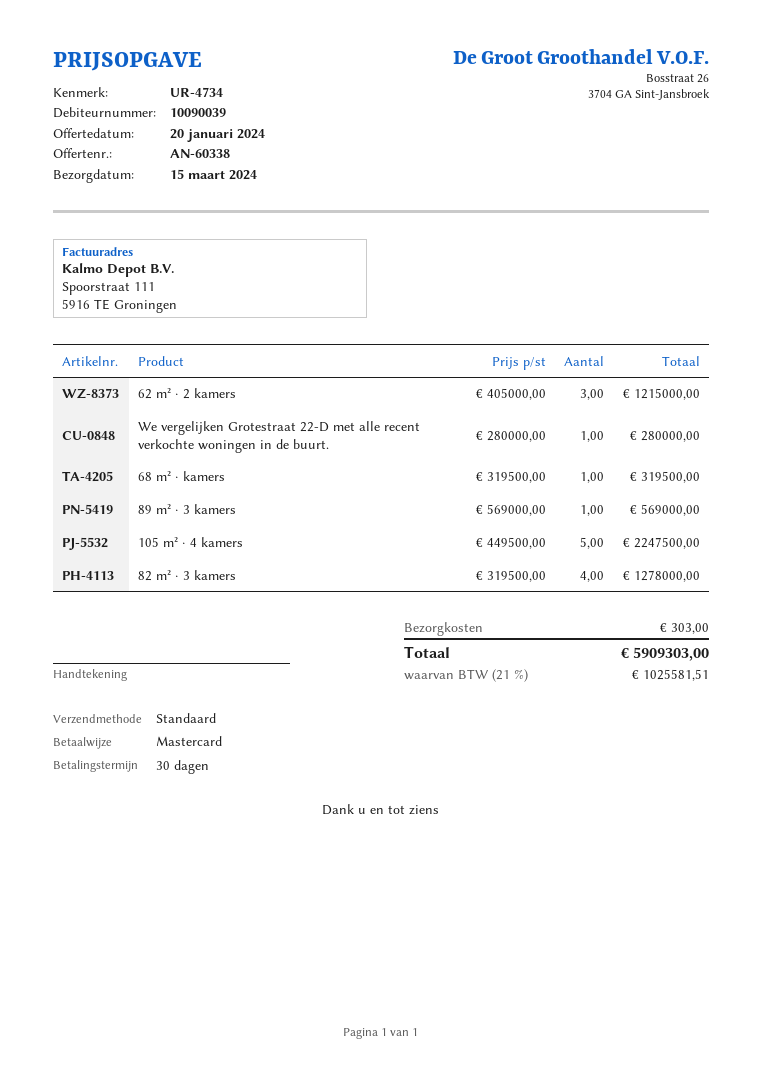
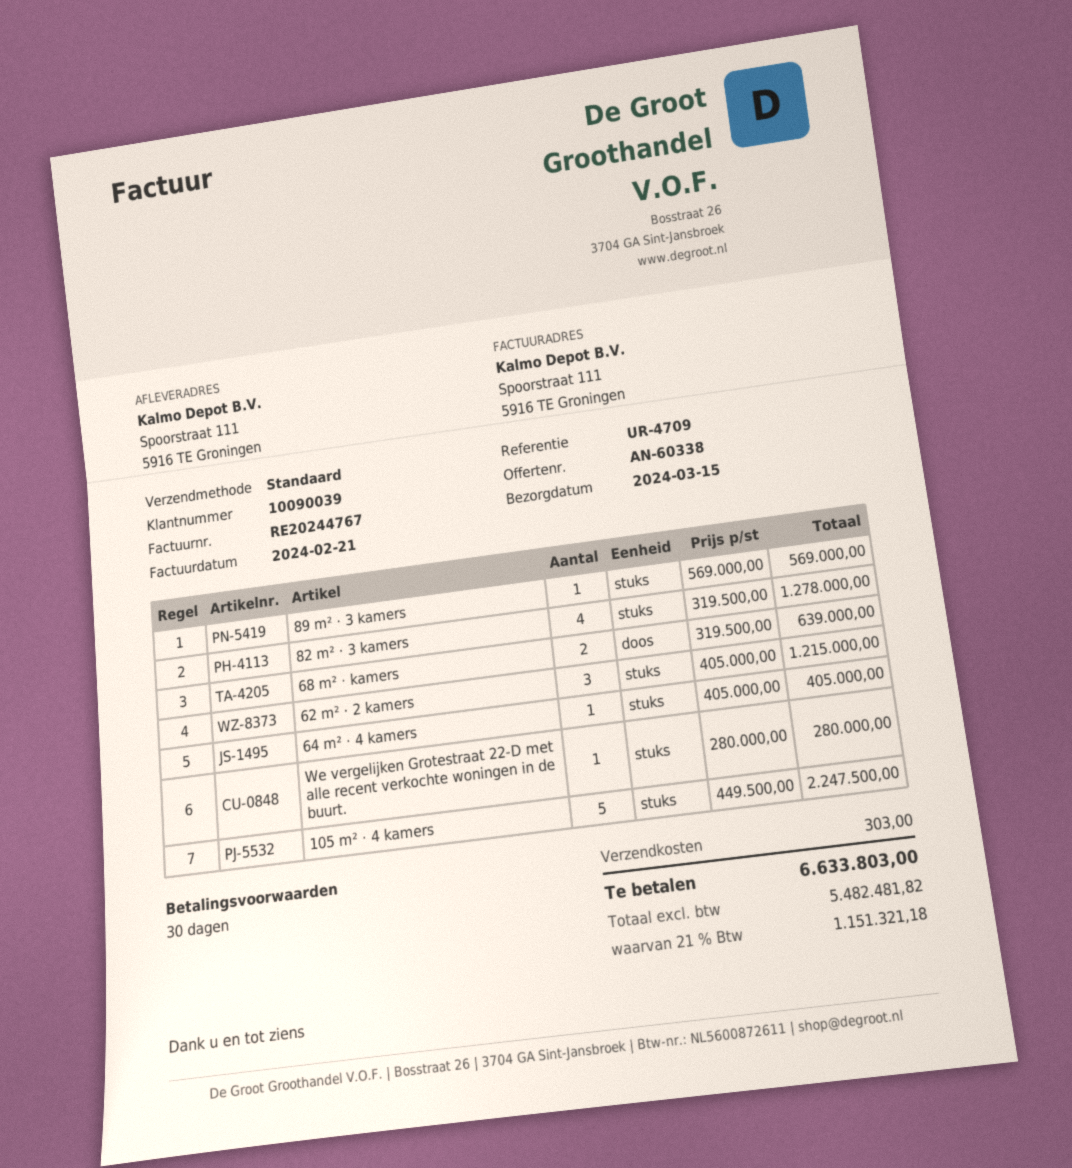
reference: UR-4734 -> UR-4709
68 m² · kamers: 1 x 319500.00 = 319500.00 -> 2 x 319500.00 = 639000.00
64 m² · 4 kamers: none -> 1 x 405000.00 = 405000.00
tax: 21% = 1025581.51 -> 21% = 1151321.18
total: 5909303.00 -> 6633803.00

